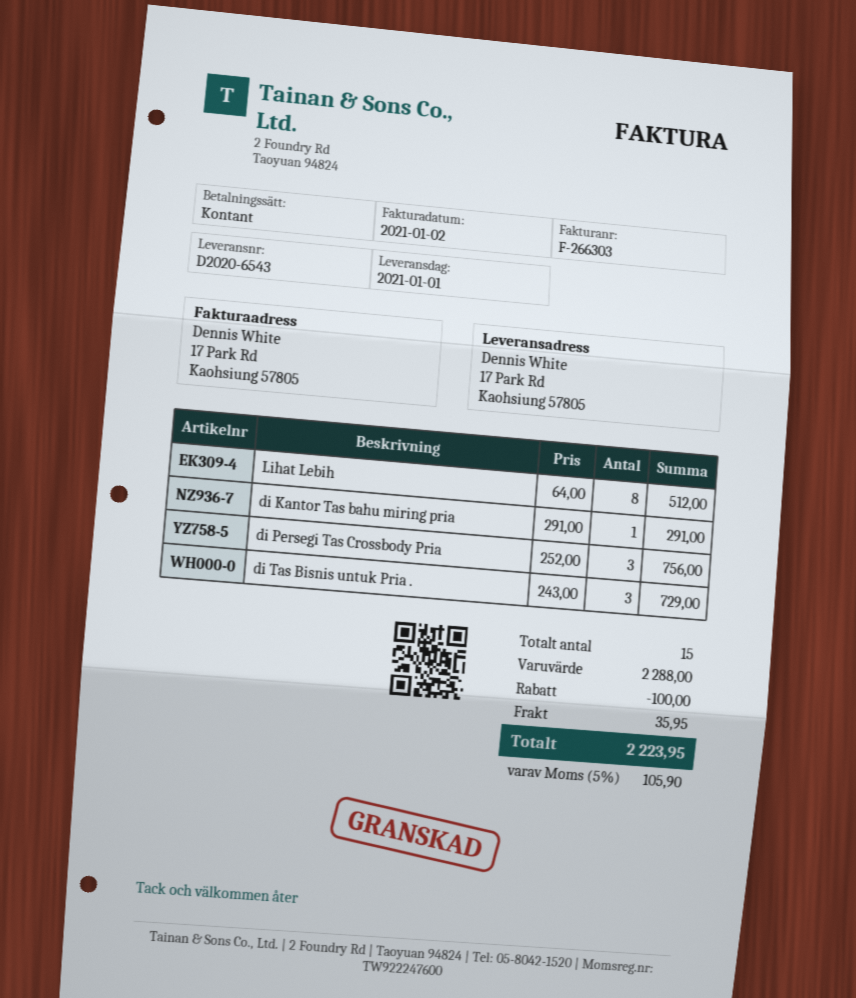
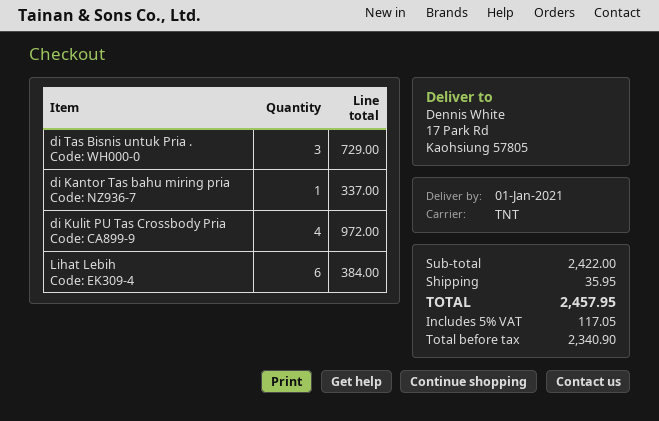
Lihat Lebih: 8 for 512.00 -> 6 for 384.00
di Kantor Tas bahu miring pria: 1 for 291.00 -> 1 for 337.00
di Persegi Tas Crossbody Pria: 3 for 756.00 -> none
di Kulit PU Tas Crossbody Pria: none -> 4 for 972.00
subtotal: 2288.00 -> 2422.00
discount: 100.00 -> none
tax: 5% = 105.90 -> 5% = 117.05
total: 2223.95 -> 2457.95

